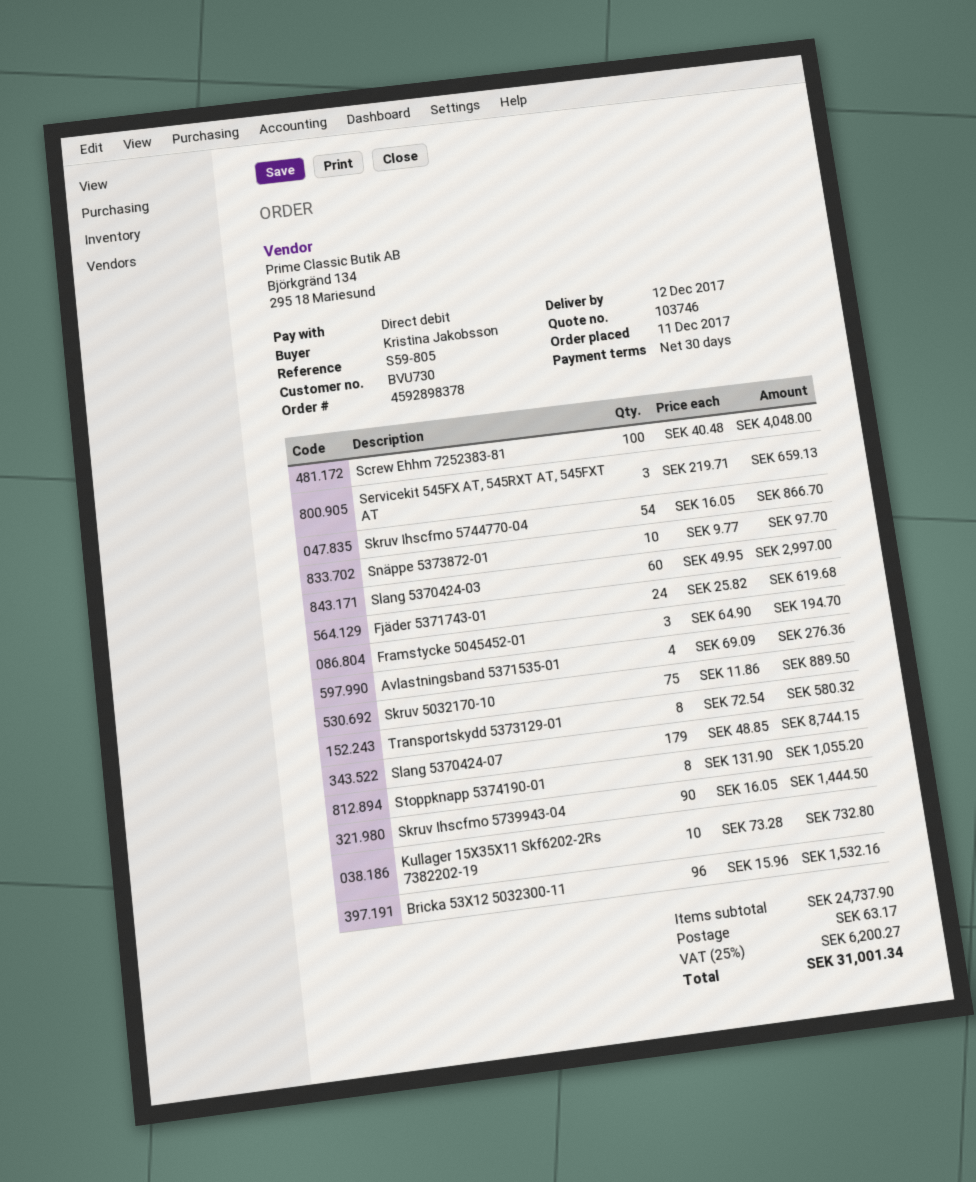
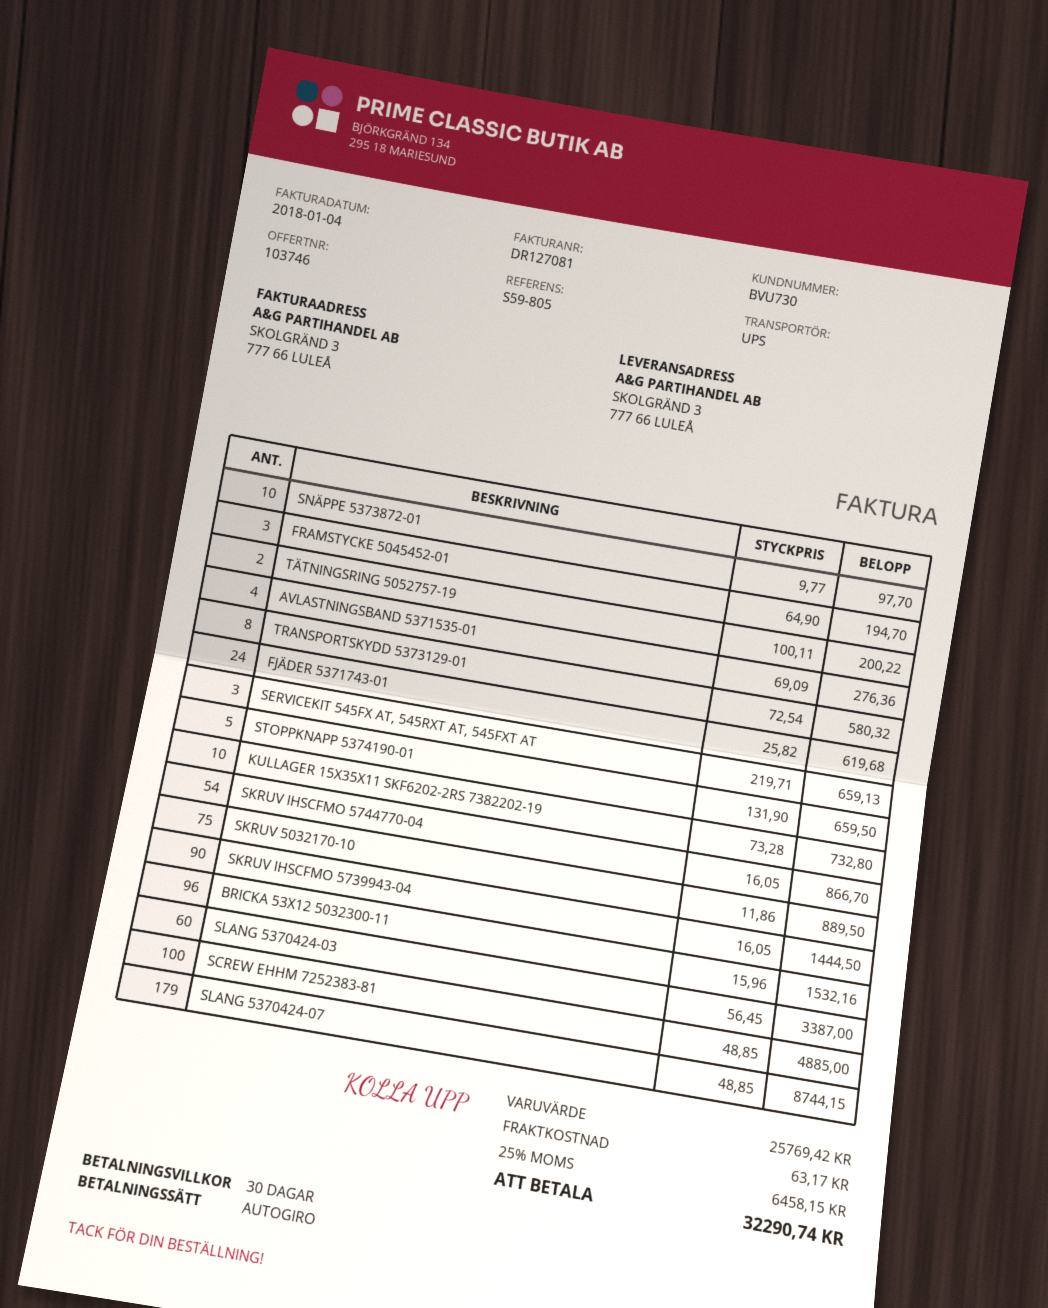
Screw Ehhm 7252383-81: 100 x 40.48 = 4048.00 -> 100 x 48.85 = 4885.00
Slang 5370424-03: 60 x 49.95 = 2997.00 -> 60 x 56.45 = 3387.00
Stoppknapp 5374190-01: 8 x 131.90 = 1055.20 -> 5 x 131.90 = 659.50
TÄTNINGSRING 5052757-19: none -> 2 x 100.11 = 200.22
subtotal: 24737.90 -> 25769.42
tax: 25% = 6200.27 -> 25% = 6458.15
total: 31001.34 -> 32290.74

